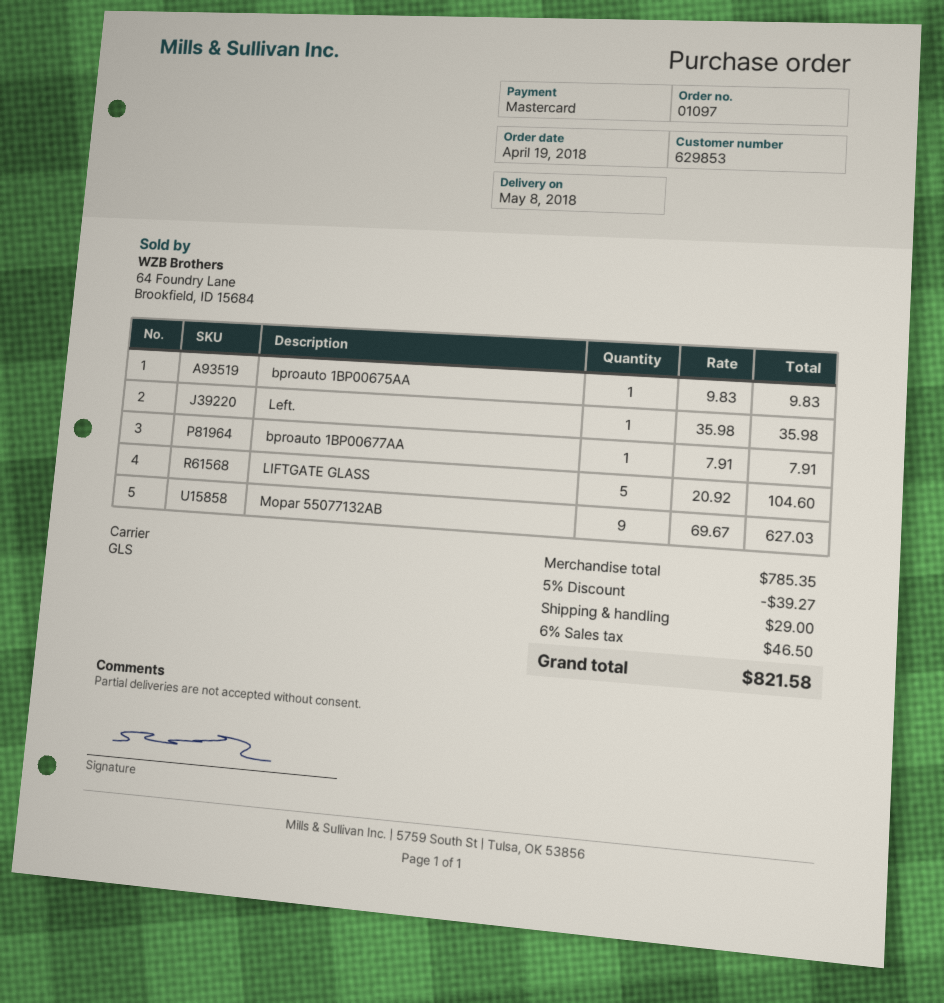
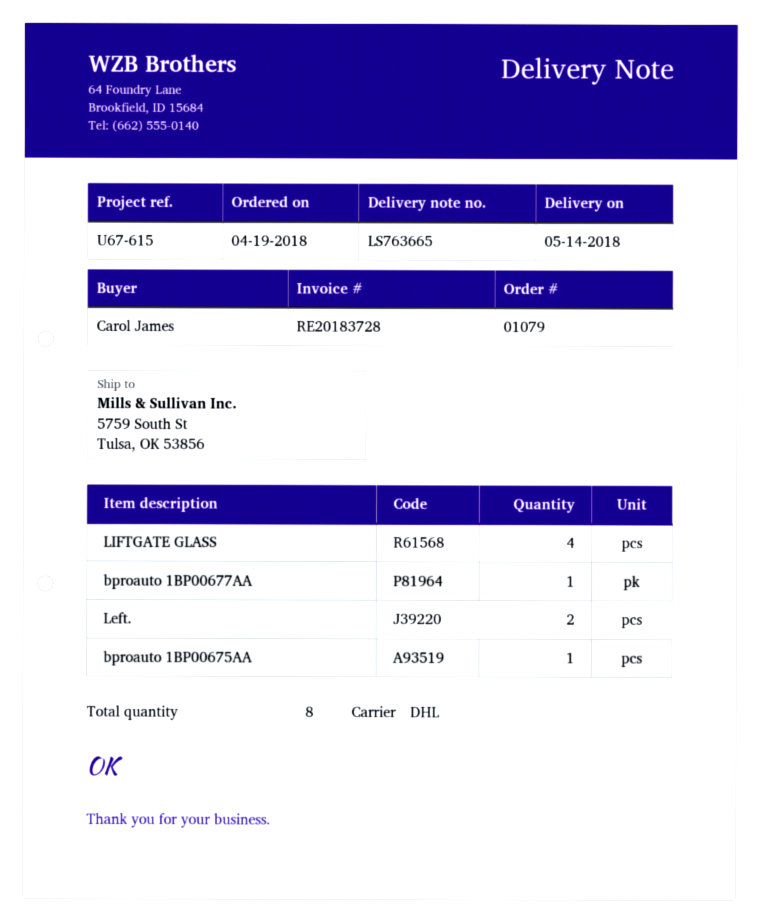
order number: 01097 -> 01079
delivery date: 2018-05-08 -> 2018-05-14
shipping method: GLS -> DHL
Left.: 1 -> 2
LIFTGATE GLASS: 5 -> 4
Mopar 55077132AB: 9 -> none

